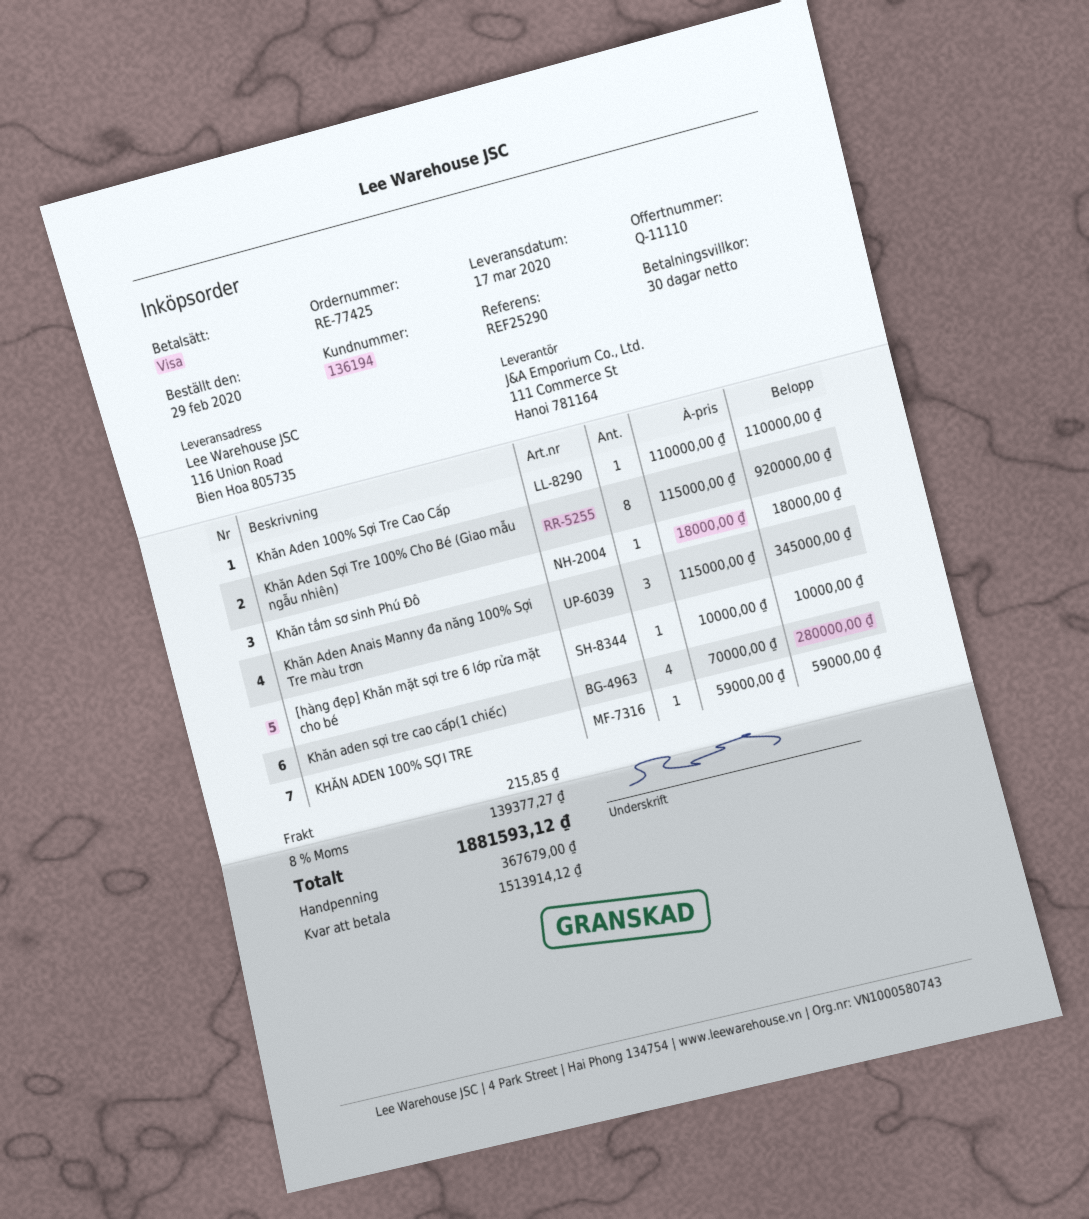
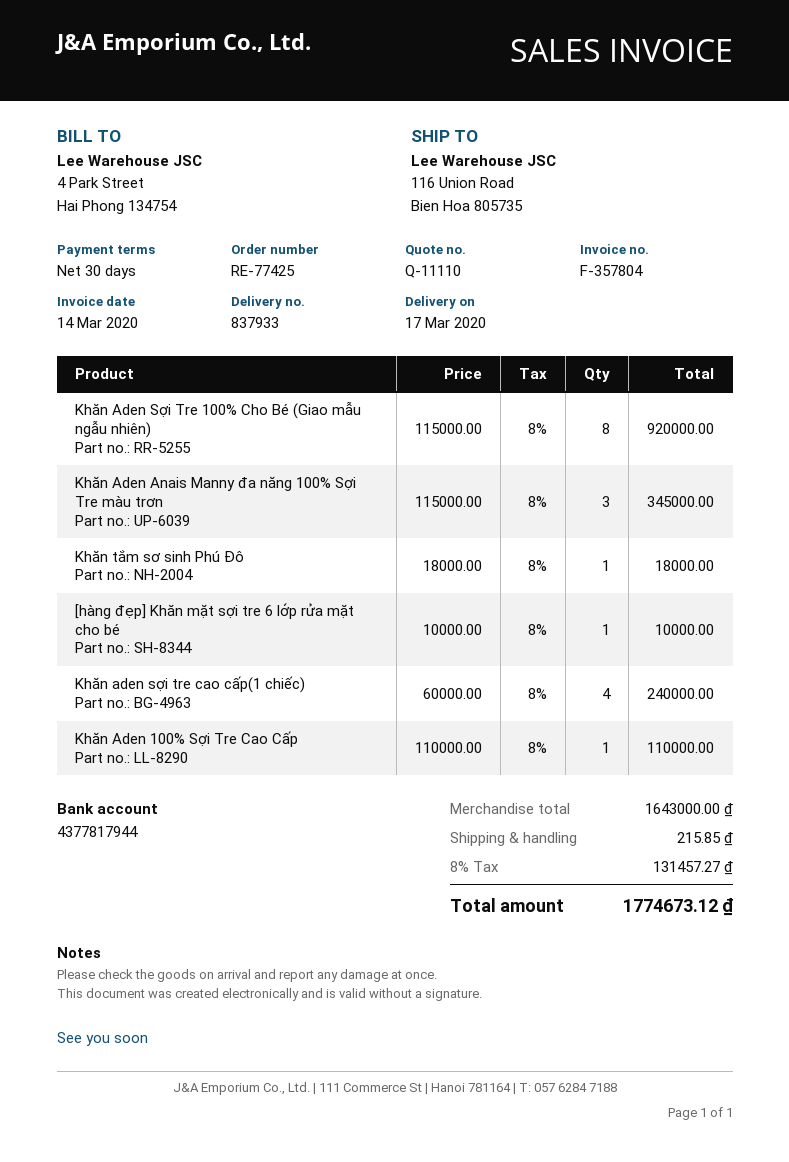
Khăn aden sợi tre cao cấp(1 chiếc): 4 x 70000.00 = 280000.00 -> 4 x 60000.00 = 240000.00
KHĂN ADEN 100% SỢI TRE: 1 x 59000.00 = 59000.00 -> none
tax: 8% = 139377.27 -> 8% = 131457.27
total: 1881593.12 -> 1774673.12

